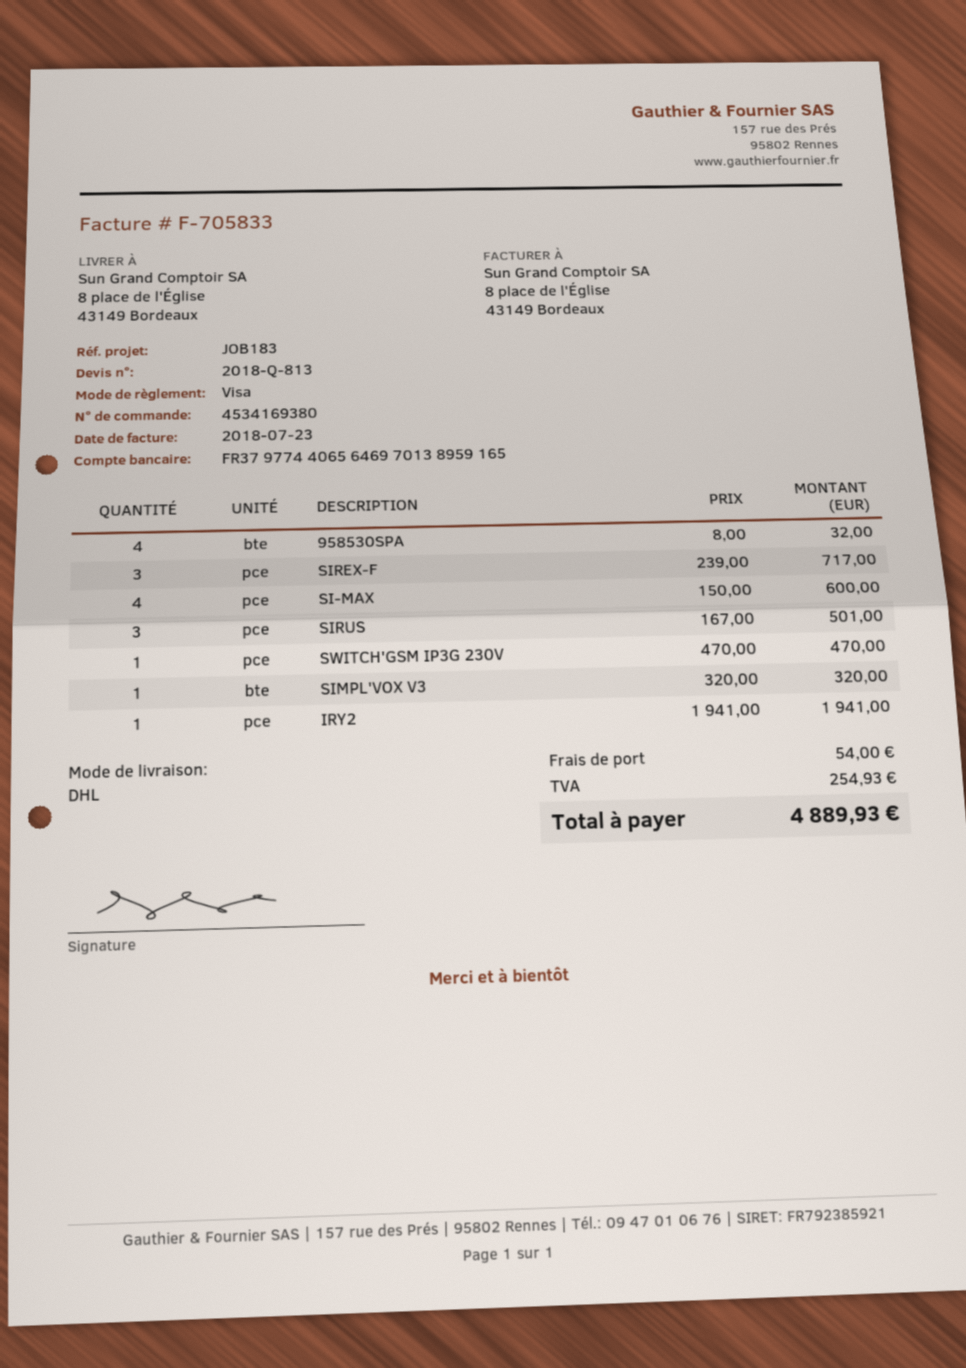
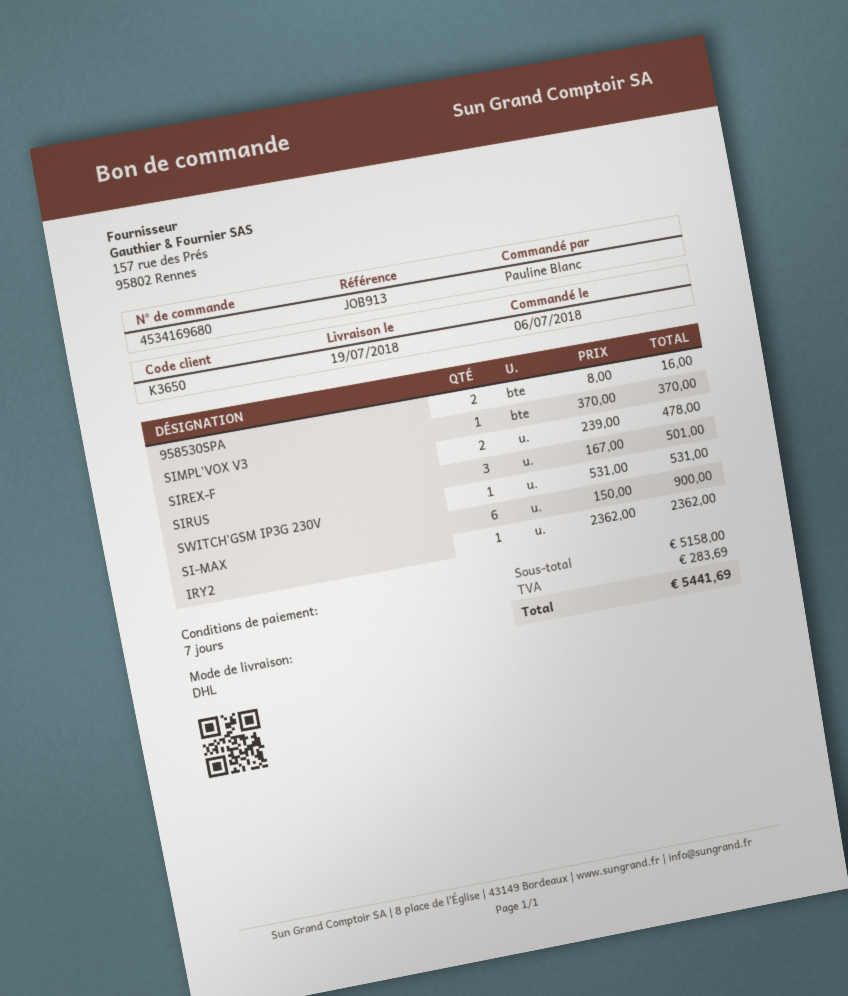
order number: 4534169380 -> 4534169680
reference: JOB183 -> JOB913
958530SPA: 4 x 8.00 = 32.00 -> 2 x 8.00 = 16.00
SIREX-F: 3 x 239.00 = 717.00 -> 2 x 239.00 = 478.00
SI-MAX: 4 x 150.00 = 600.00 -> 6 x 150.00 = 900.00
SWITCH'GSM IP3G 230V: 1 x 470.00 = 470.00 -> 1 x 531.00 = 531.00
SIMPL'VOX V3: 1 x 320.00 = 320.00 -> 1 x 370.00 = 370.00
IRY2: 1 x 1941.00 = 1941.00 -> 1 x 2362.00 = 2362.00
shipping: 54.00 -> none
tax: 254.93 -> 283.69
total: 4889.93 -> 5441.69

